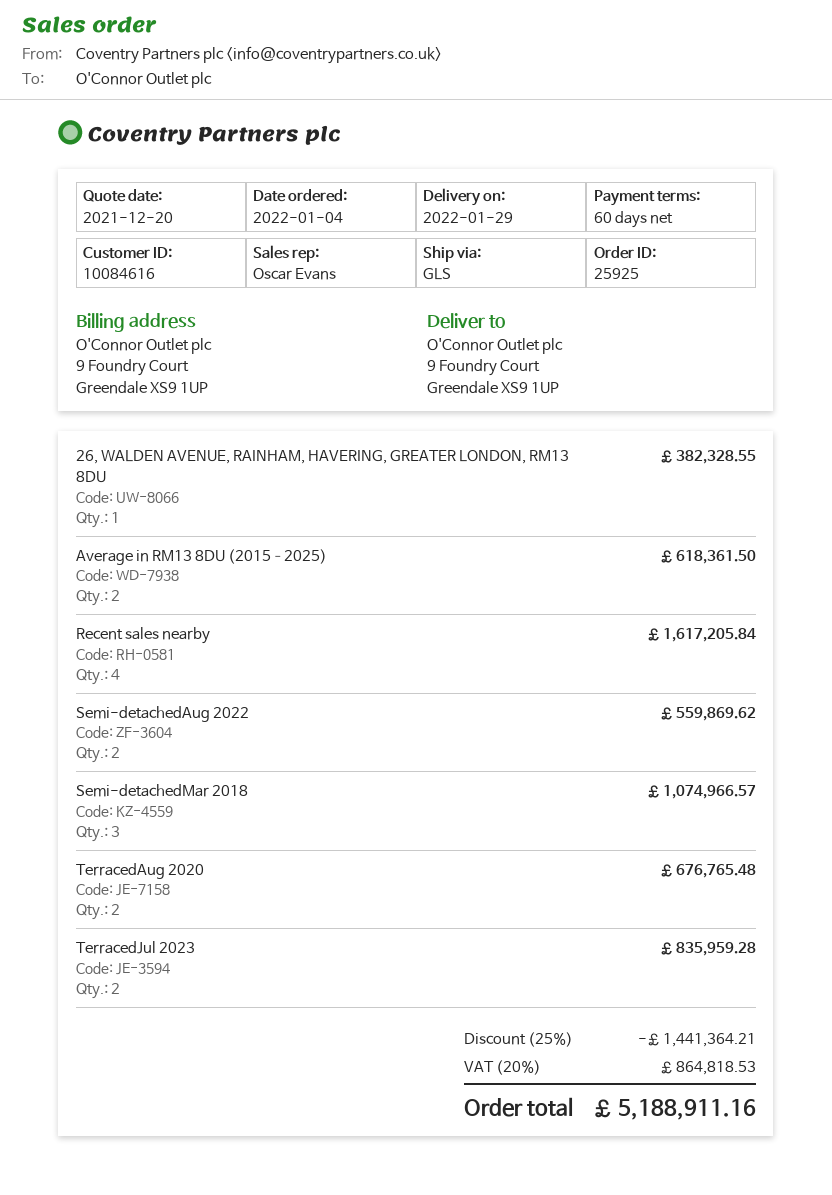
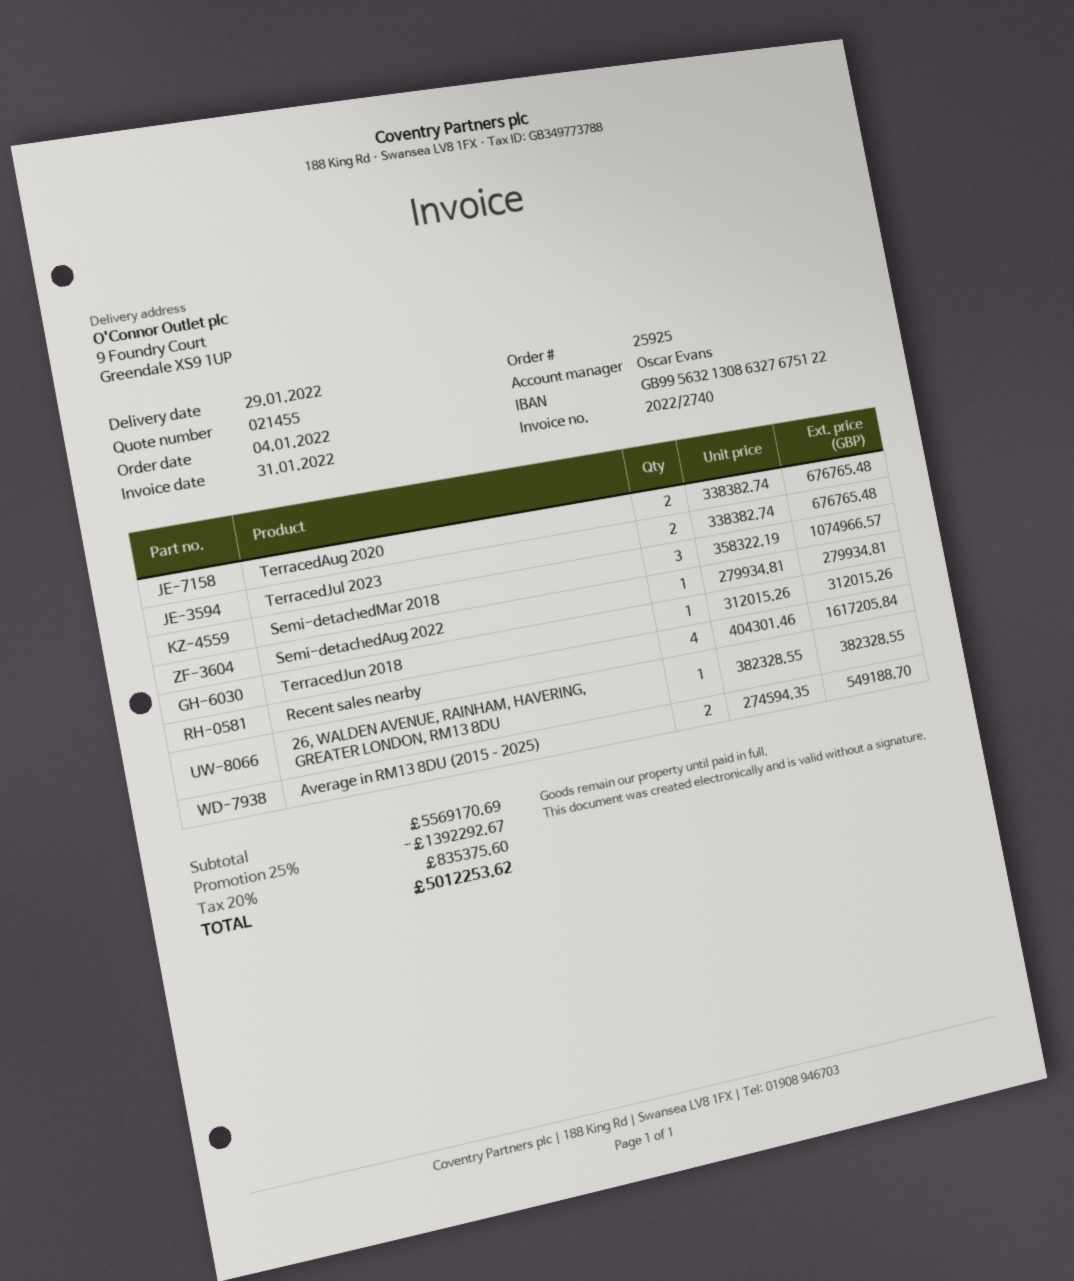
Average in RM13 8DU (2015–2025): 2 for 618361.50 -> 2 for 549188.70
Semi-detachedAug 2022: 2 for 559869.62 -> 1 for 279934.81
TerracedJul 2023: 2 for 835959.28 -> 2 for 676765.48
TerracedJun 2018: none -> 1 for 312015.26
discount: 25% = 1441364.21 -> 25% = 1392292.67
tax: 20% = 864818.53 -> 20% = 835375.60
total: 5188911.16 -> 5012253.62

